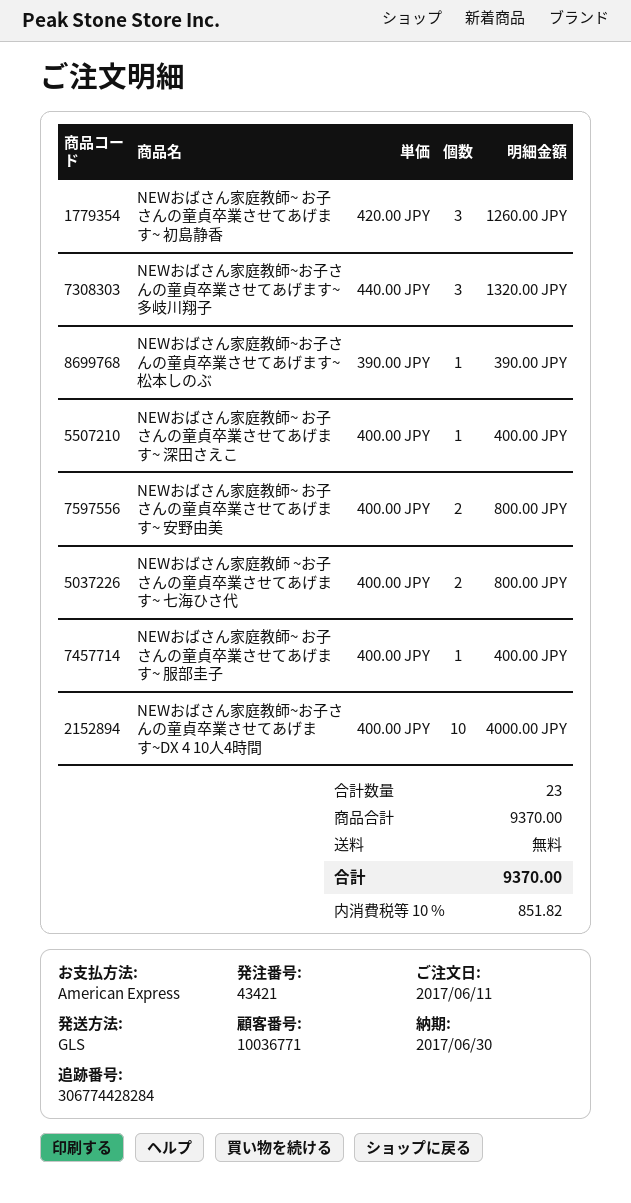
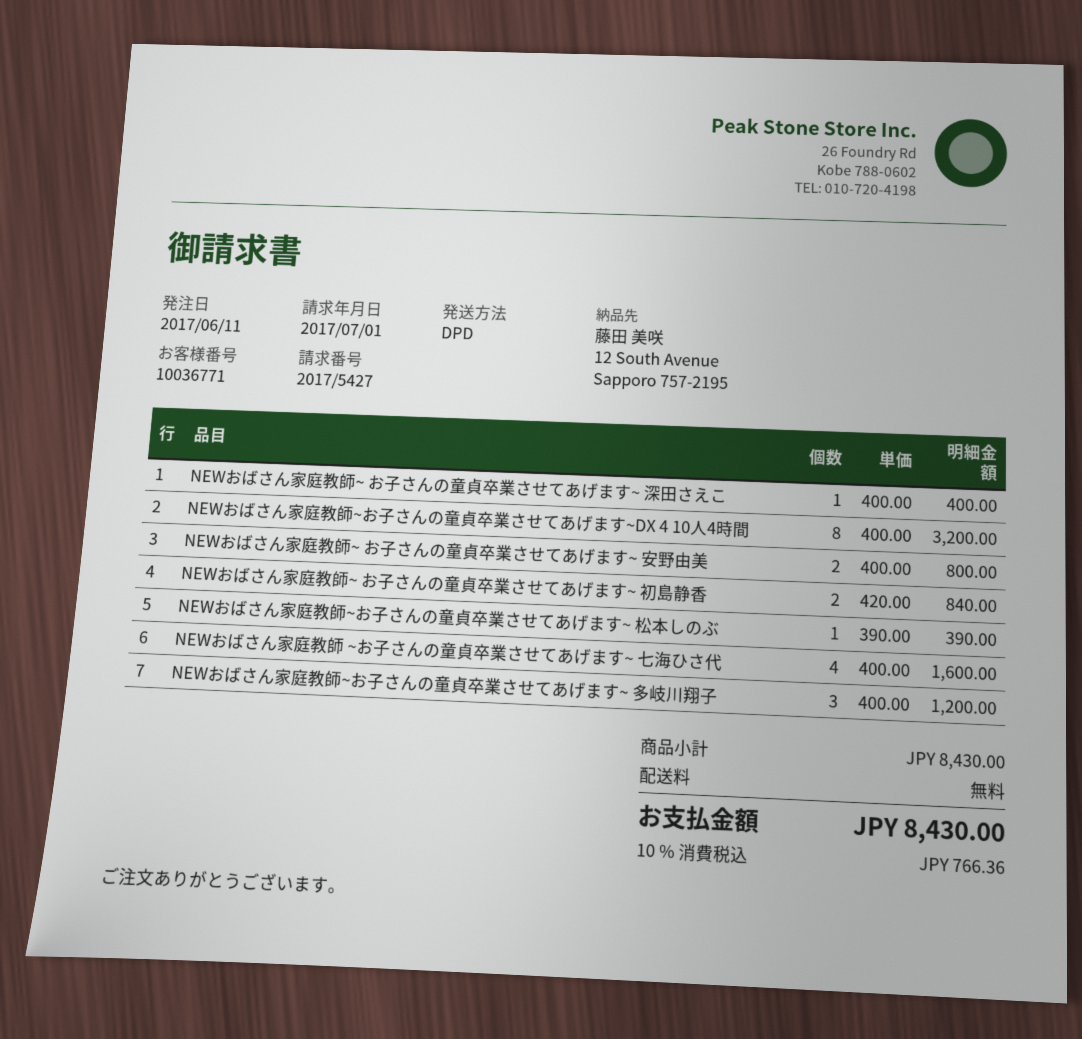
shipping method: GLS -> DPD
NEWおばさん家庭教師~ お子さんの童貞卒業させてあげます~ 初島静香: 3 x 420.00 = 1260.00 -> 2 x 420.00 = 840.00
NEWおばさん家庭教師~お子さんの童貞卒業させてあげます~ 多岐川翔子: 3 x 440.00 = 1320.00 -> 3 x 400.00 = 1200.00
NEWおばさん家庭教師 ~お子さんの童貞卒業させてあげます~ 七海ひさ代: 2 x 400.00 = 800.00 -> 4 x 400.00 = 1600.00
NEWおばさん家庭教師~ お子さんの童貞卒業させてあげます~ 服部圭子: 1 x 400.00 = 400.00 -> none
NEWおばさん家庭教師~お子さんの童貞卒業させてあげます~DX 4 10人4時間: 10 x 400.00 = 4000.00 -> 8 x 400.00 = 3200.00
subtotal: 9370.00 -> 8430.00
tax: 10% = 851.82 -> 10% = 766.36
total: 9370.00 -> 8430.00

